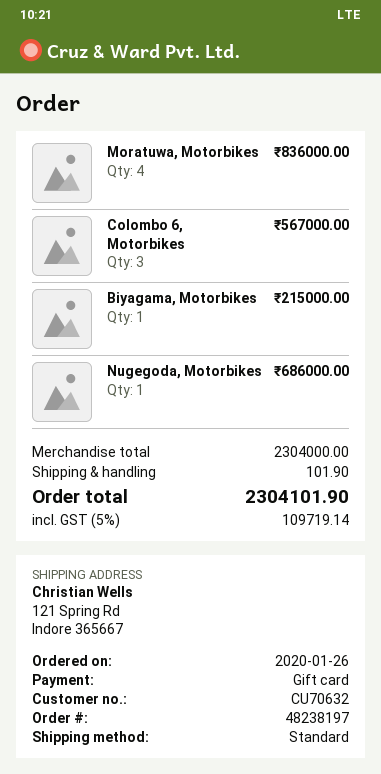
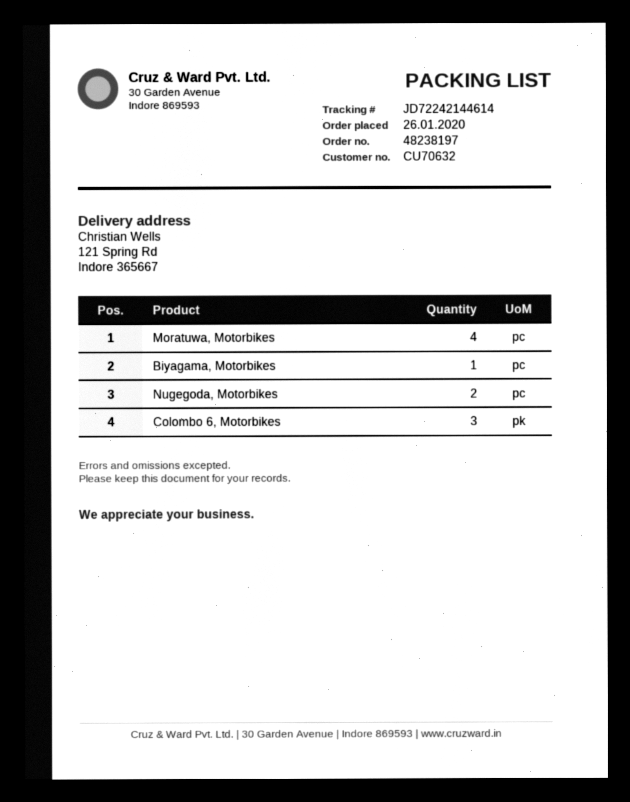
Nugegoda, Motorbikes: 1 -> 2

